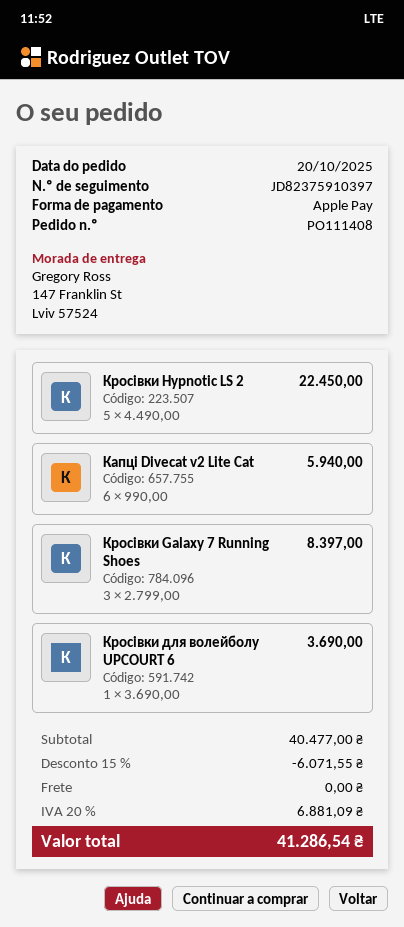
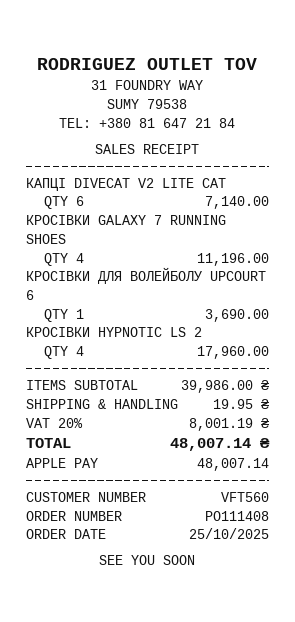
order date: 2025-10-20 -> 2025-10-25
Кросівки Hypnotic LS 2: 5 for 22450.00 -> 4 for 17960.00
Капці Divecat v2 Lite Cat: 6 for 5940.00 -> 6 for 7140.00
Кросівки Galaxy 7 Running Shoes: 3 for 8397.00 -> 4 for 11196.00
subtotal: 40477.00 -> 39986.00
discount: 15% = 6071.55 -> none
shipping: 0.00 -> 19.95
tax: 20% = 6881.09 -> 20% = 8001.19
total: 41286.54 -> 48007.14

